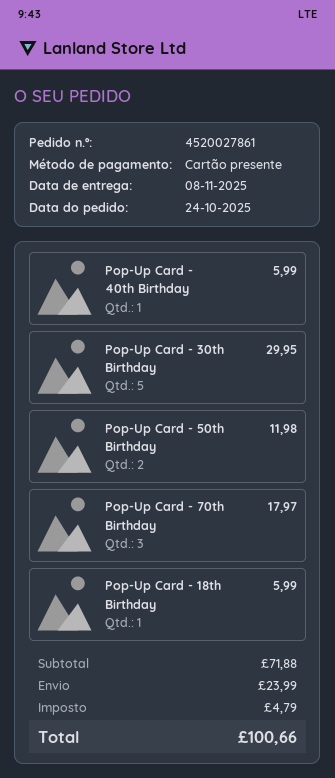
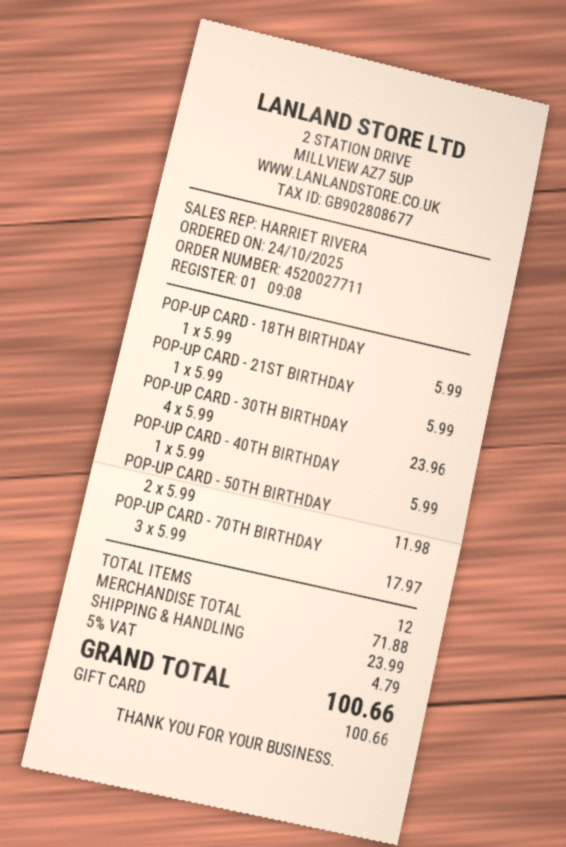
order number: 4520027861 -> 4520027711
Pop-Up Card - 30th Birthday: 5 for 29.95 -> 4 for 23.96
POP-UP CARD - 21ST BIRTHDAY: none -> 1 for 5.99

